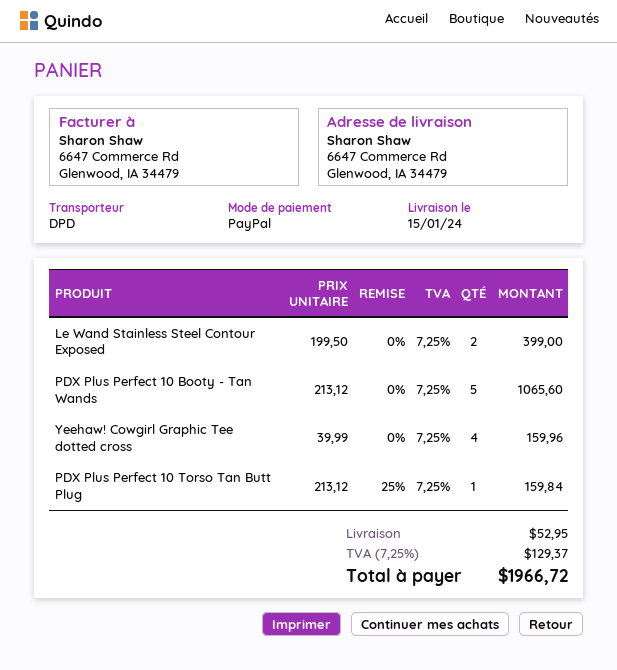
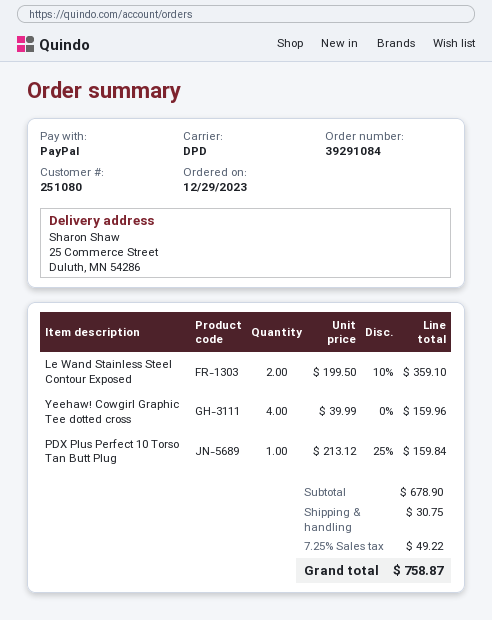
ship to: 6647 Commerce Rd, Glenwood, IA 34479 -> 25 Commerce Street, Duluth, MN 54286
Le Wand Stainless Steel Contour Exposed: 2 x 199.50 = 399.00 -> 2 x 199.50 - 10% = 359.10
PDX Plus Perfect 10 Booty - Tan Wands: 5 x 213.12 = 1065.60 -> none
shipping: 52.95 -> 30.75
tax: 7.25% = 129.37 -> 7.25% = 49.22
total: 1966.72 -> 758.87

